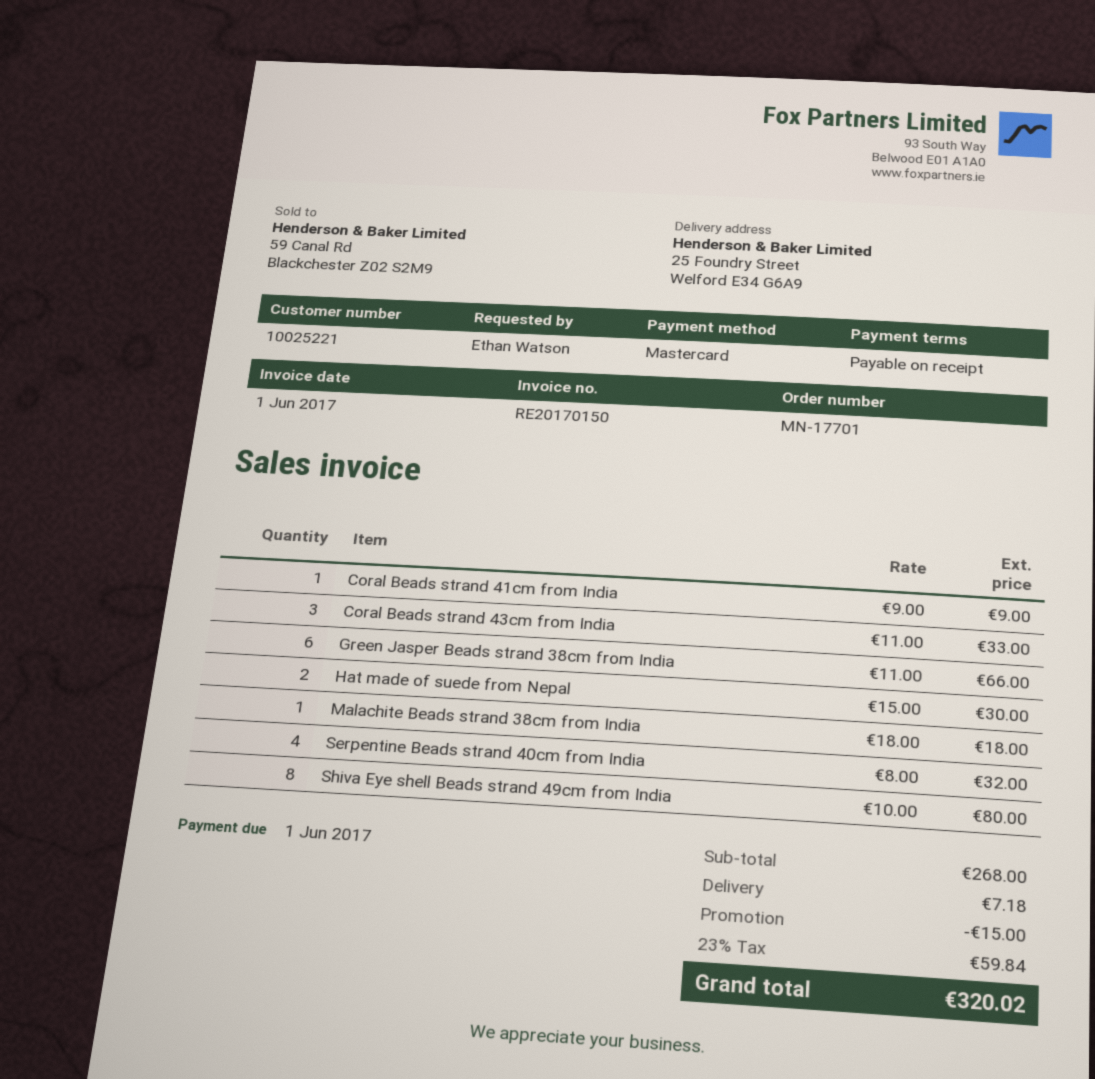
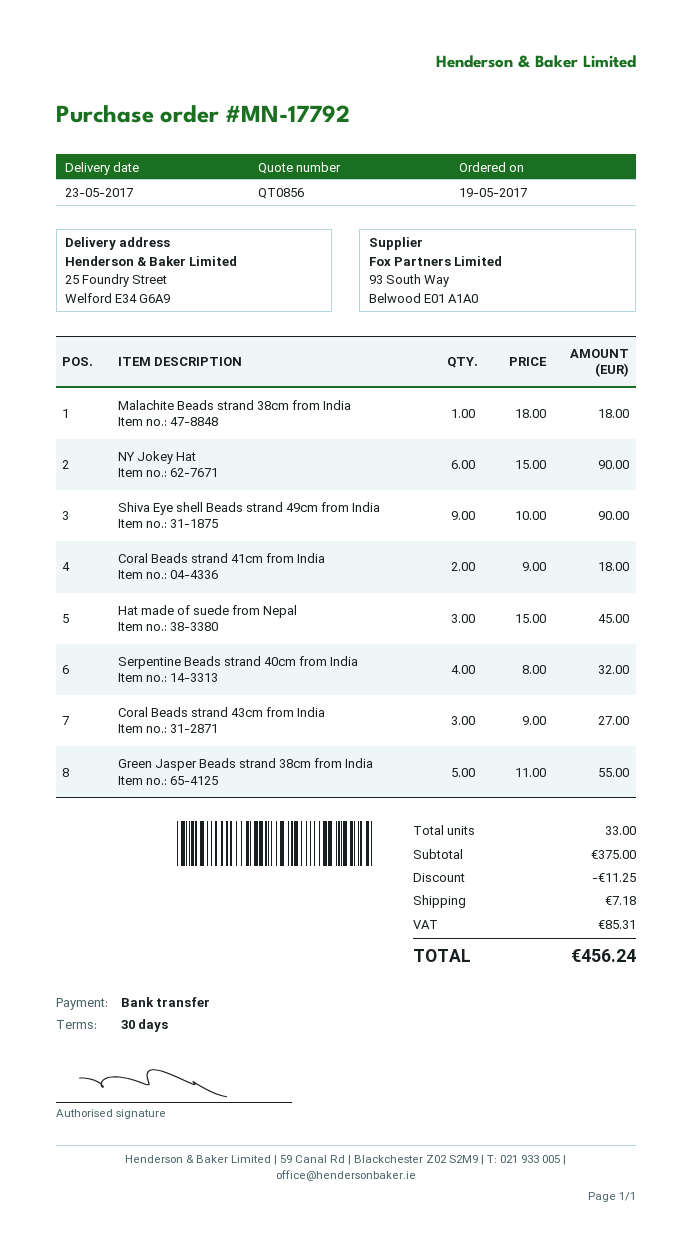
order number: MN-17701 -> MN-17792
payment terms: on receipt -> 30 days
payment method: Mastercard -> bank transfer
Coral Beads strand 41cm from India: 1 x 9.00 = 9.00 -> 2 x 9.00 = 18.00
Coral Beads strand 43cm from India: 3 x 11.00 = 33.00 -> 3 x 9.00 = 27.00
Green Jasper Beads strand 38cm from India: 6 x 11.00 = 66.00 -> 5 x 11.00 = 55.00
Hat made of suede from Nepal: 2 x 15.00 = 30.00 -> 3 x 15.00 = 45.00
Shiva Eye shell Beads strand 49cm from India: 8 x 10.00 = 80.00 -> 9 x 10.00 = 90.00
NY Jokey Hat: none -> 6 x 15.00 = 90.00
subtotal: 268.00 -> 375.00
discount: 15.00 -> 11.25
tax: 59.84 -> 85.31
total: 320.02 -> 456.24

